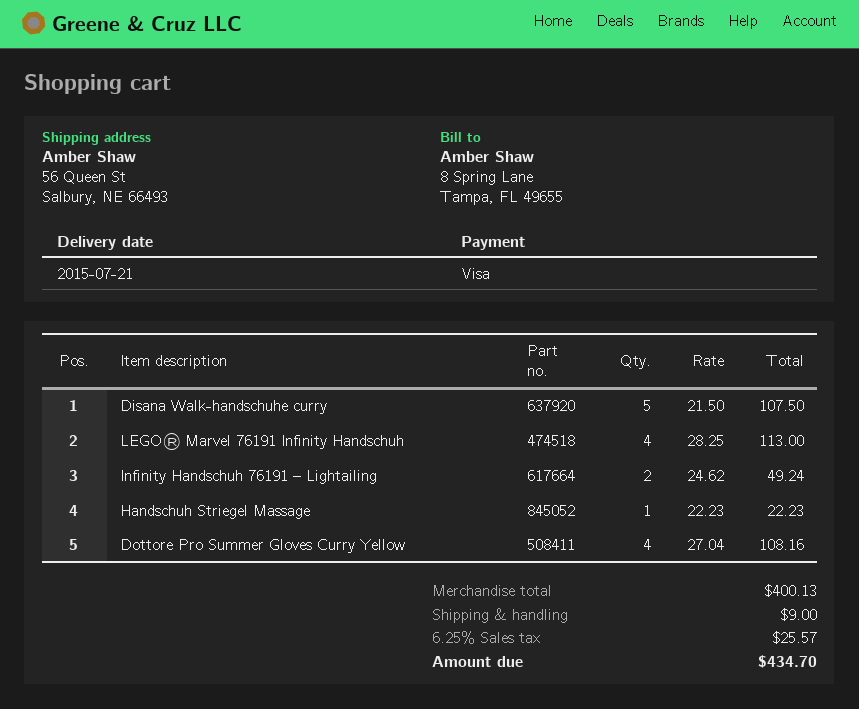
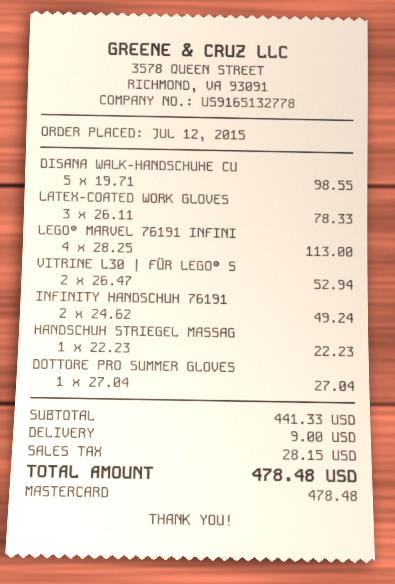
payment method: Visa -> Mastercard
Disana Walk-handschuhe curry: 5 x 21.50 = 107.50 -> 5 x 19.71 = 98.55
Dottore Pro Summer Gloves Curry Yellow: 4 x 27.04 = 108.16 -> 1 x 27.04 = 27.04
LATEX-COATED WORK GLOVES: none -> 3 x 26.11 = 78.33
VITRINE L30 | FÜR LEGO® S: none -> 2 x 26.47 = 52.94
subtotal: 400.13 -> 441.33
tax: 25.57 -> 28.15
total: 434.70 -> 478.48

